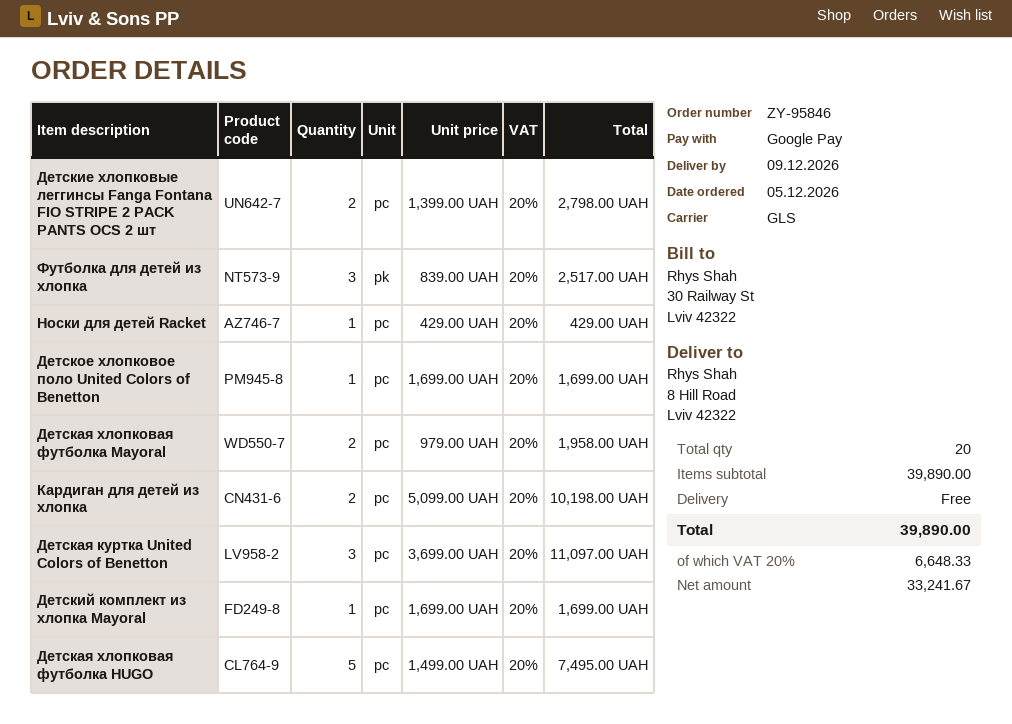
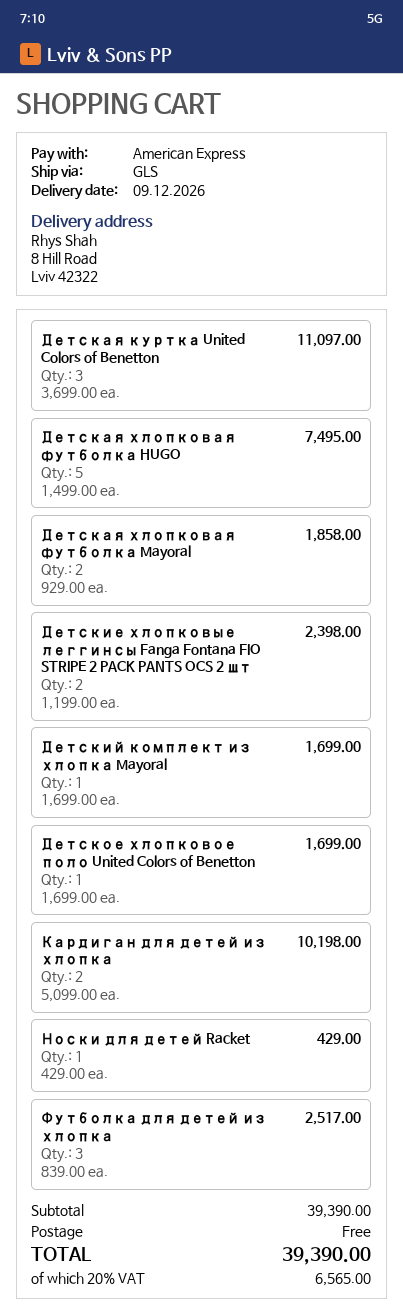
payment method: Google Pay -> American Express
Детские хлопковые леггинсы Fanga Fontana FIO STRIPE 2 PACK PANTS OCS 2 шт: 2 x 1399.00 = 2798.00 -> 2 x 1199.00 = 2398.00
Детская хлопковая футболка Mayoral: 2 x 979.00 = 1958.00 -> 2 x 929.00 = 1858.00
subtotal: 39890.00 -> 39390.00
tax: 20% = 6648.33 -> 20% = 6565.00
total: 39890.00 -> 39390.00

